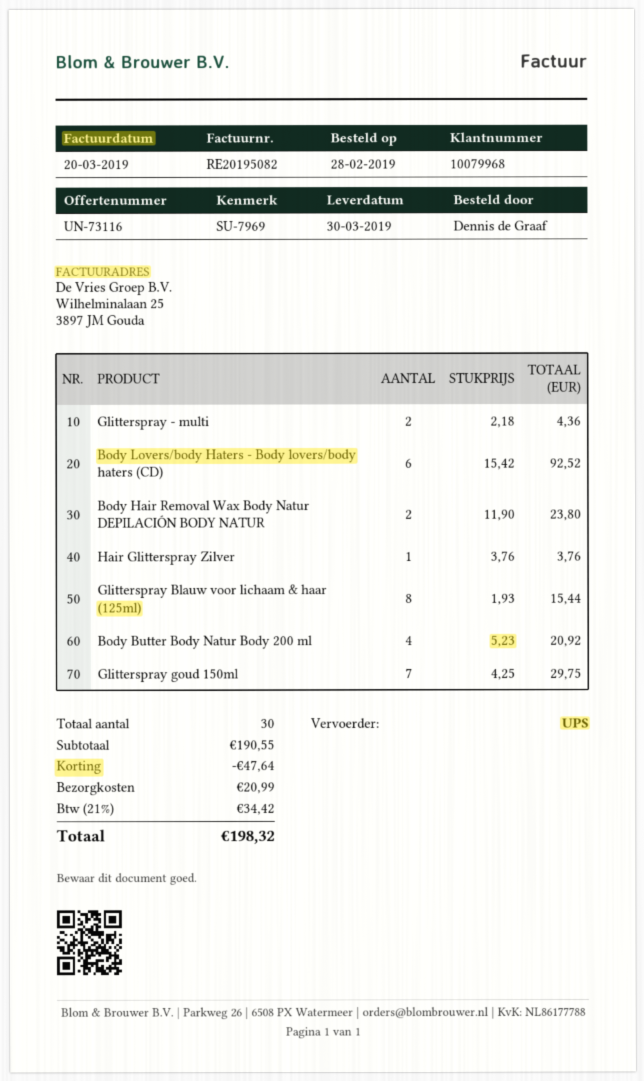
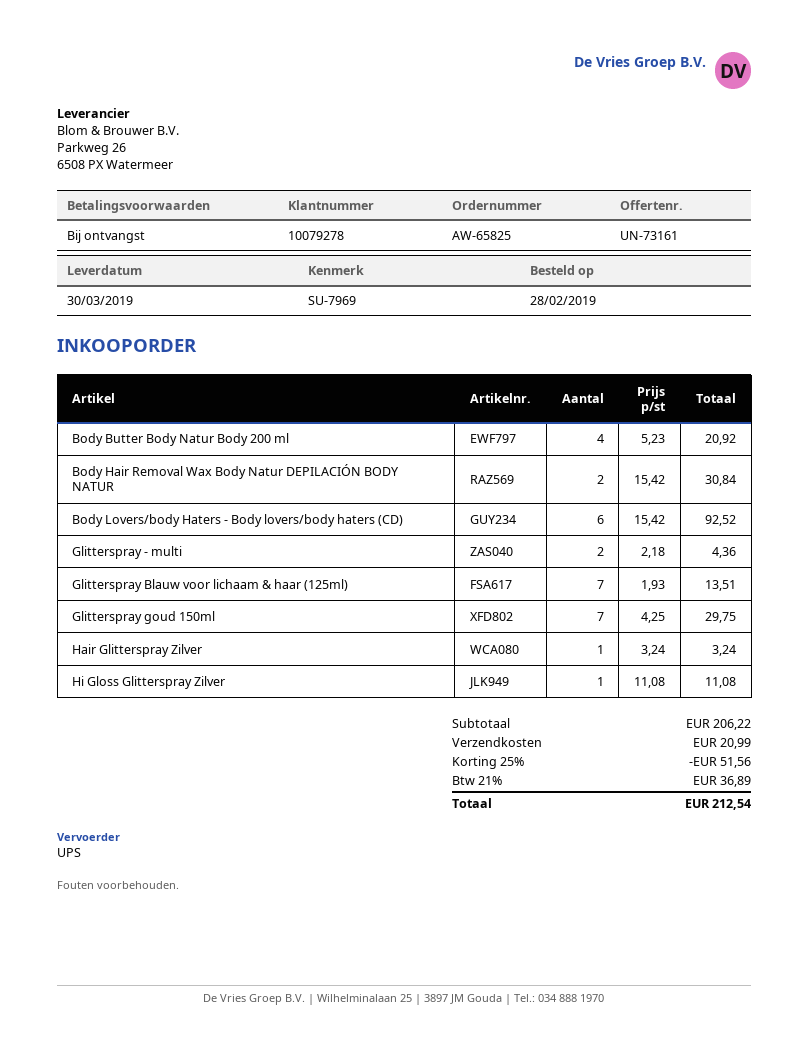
quote number: UN-73116 -> UN-73161
customer number: 10079968 -> 10079278
Body Hair Removal Wax Body Natur DEPILACIÓN BODY NATUR: 2 x 11.90 = 23.80 -> 2 x 15.42 = 30.84
Hair Glitterspray Zilver: 1 x 3.76 = 3.76 -> 1 x 3.24 = 3.24
Glitterspray Blauw voor lichaam & haar (125ml): 8 x 1.93 = 15.44 -> 7 x 1.93 = 13.51
Hi Gloss Glitterspray Zilver: none -> 1 x 11.08 = 11.08
subtotal: 190.55 -> 206.22
discount: 47.64 -> 51.56
tax: 21% = 34.42 -> 21% = 36.89
total: 198.32 -> 212.54

